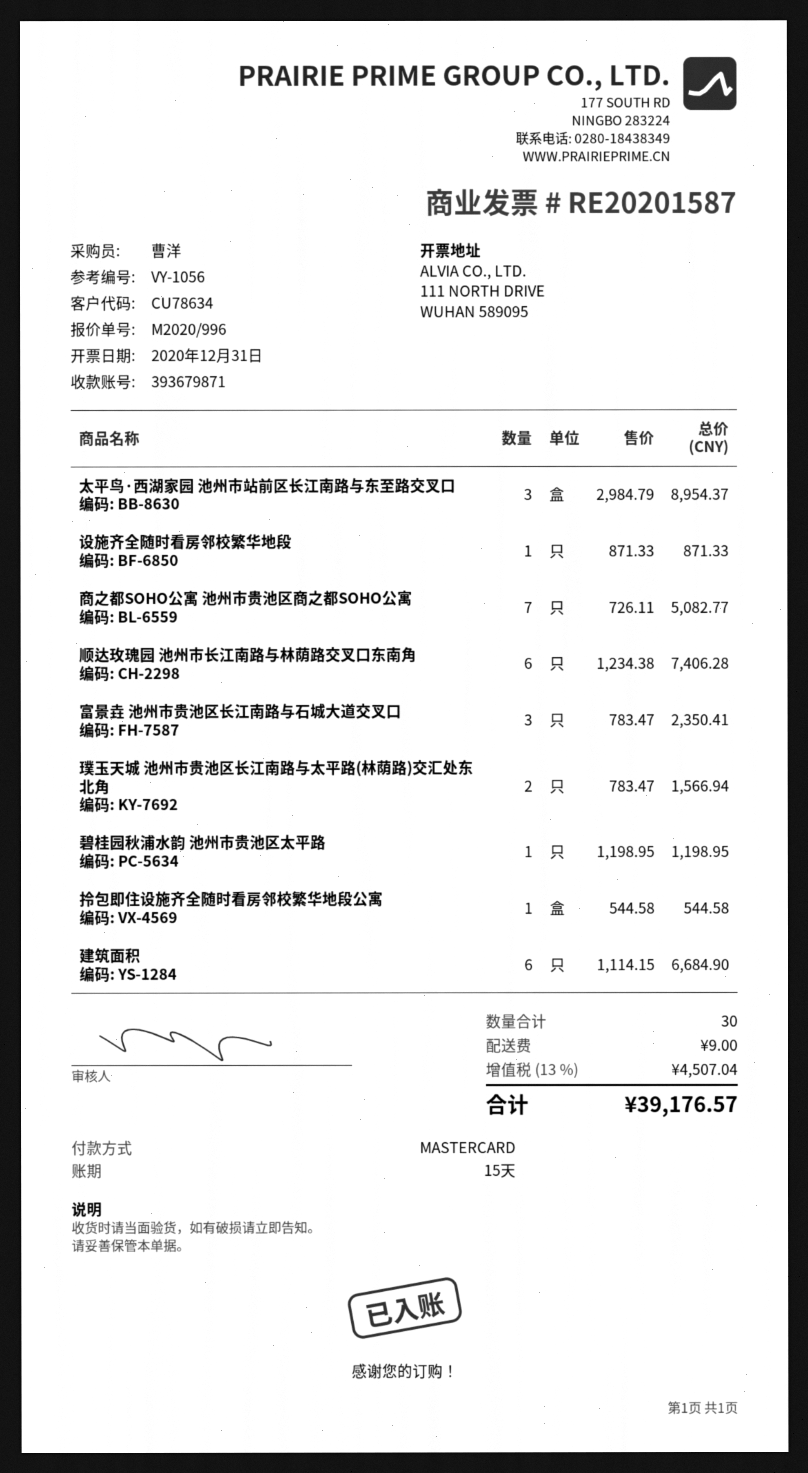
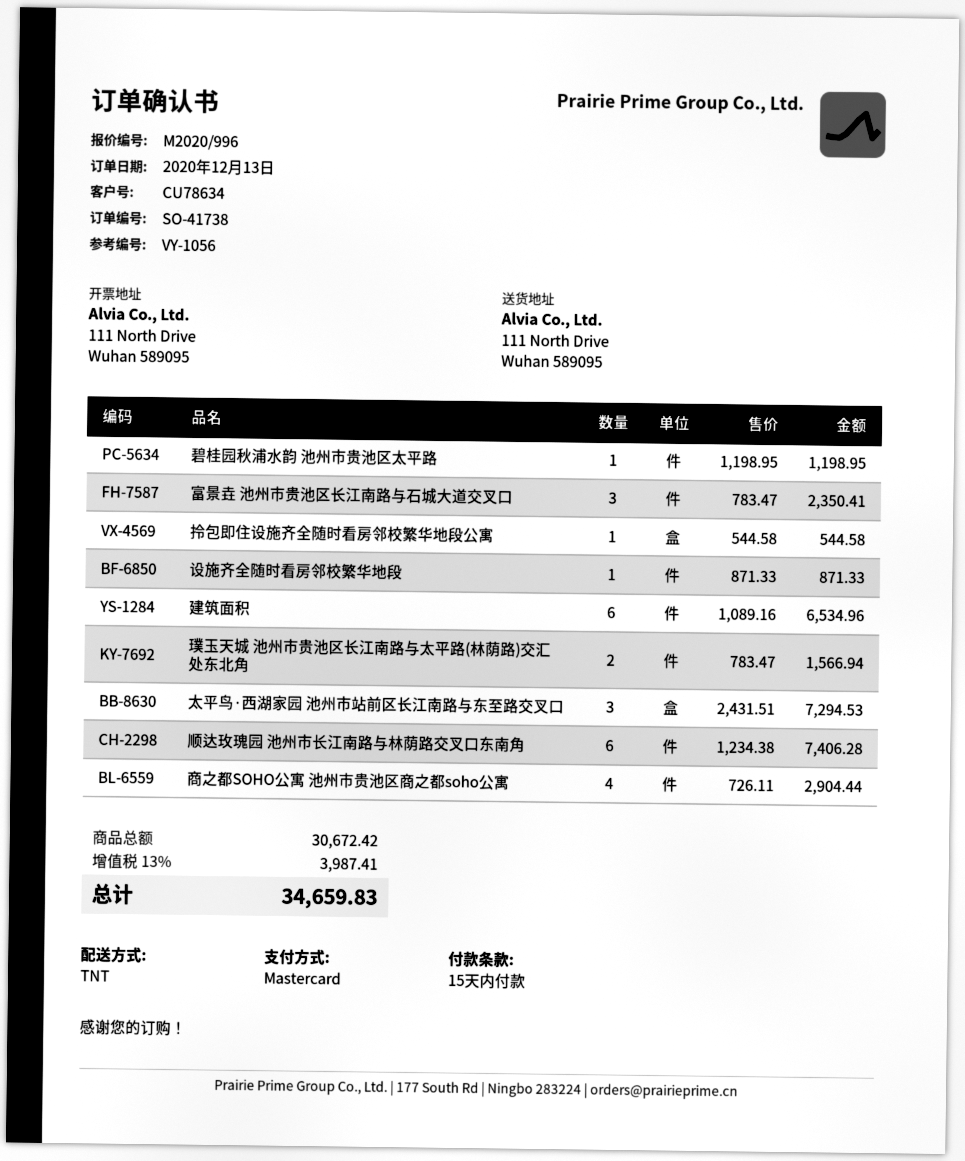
太平鸟·西湖家园 池州市站前区长江南路与东至路交叉口: 3 x 2984.79 = 8954.37 -> 3 x 2431.51 = 7294.53
商之都SOHO公寓 池州市贵池区商之都SOHO公寓: 7 x 726.11 = 5082.77 -> 4 x 726.11 = 2904.44
建筑面积: 6 x 1114.15 = 6684.90 -> 6 x 1089.16 = 6534.96
shipping: 9.00 -> none
tax: 13% = 4507.04 -> 13% = 3987.41
total: 39176.57 -> 34659.83

